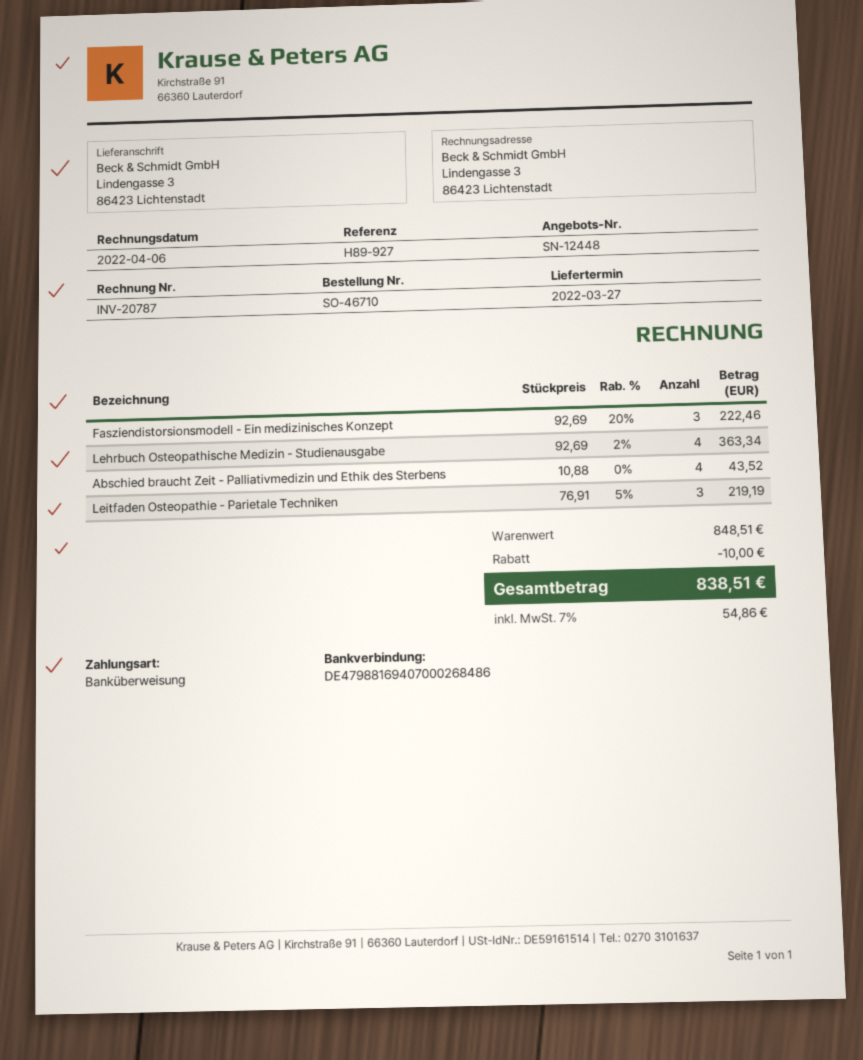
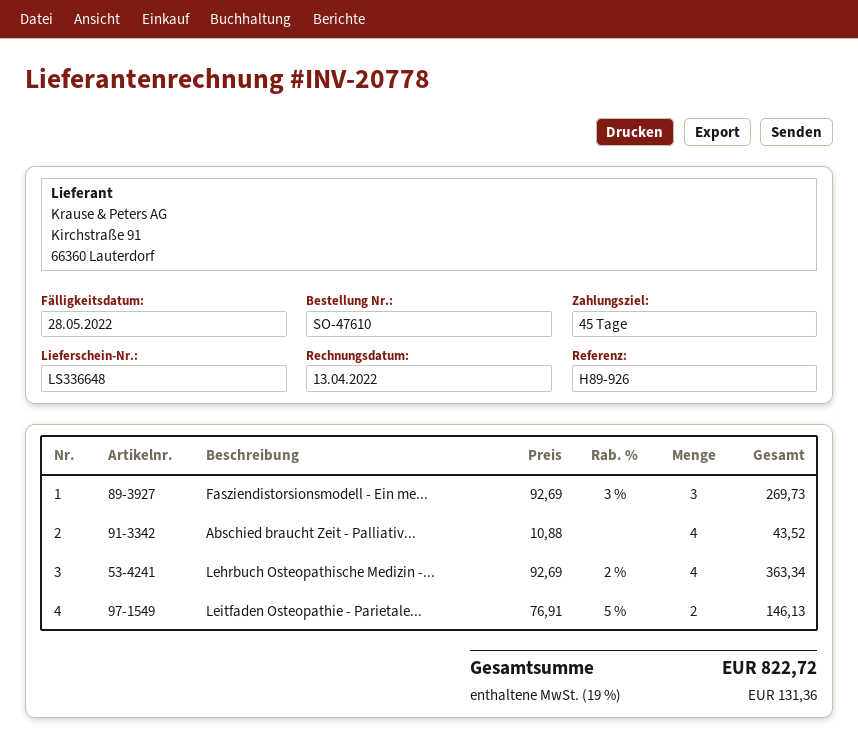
order number: SO-46710 -> SO-47610
invoice number: INV-20787 -> INV-20778
invoice date: 2022-04-06 -> 2022-04-13
reference: H89-927 -> H89-926
Fasziendistorsionsmodell - Ein medizinisches Konzept: 3 x 92.69 - 20% = 222.46 -> 3 x 92.69 - 3% = 269.73
Leitfaden Osteopathie - Parietale Techniken: 3 x 76.91 - 5% = 219.19 -> 2 x 76.91 - 5% = 146.13
discount: 10.00 -> none
tax: 7% = 54.86 -> 19% = 131.36
total: 838.51 -> 822.72

